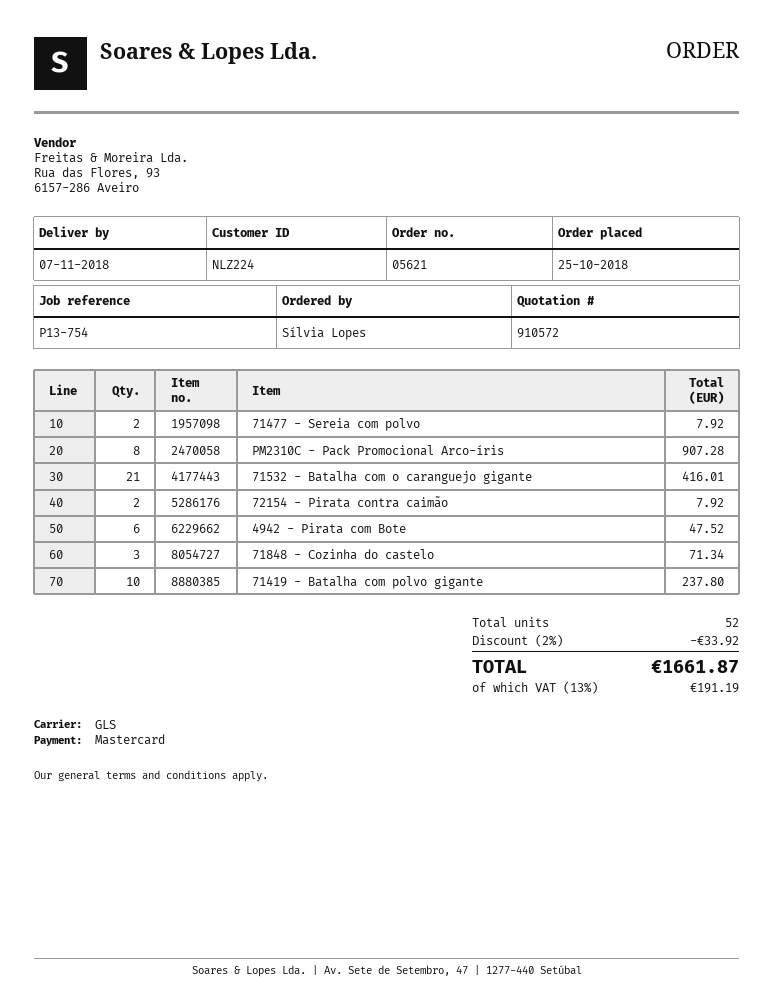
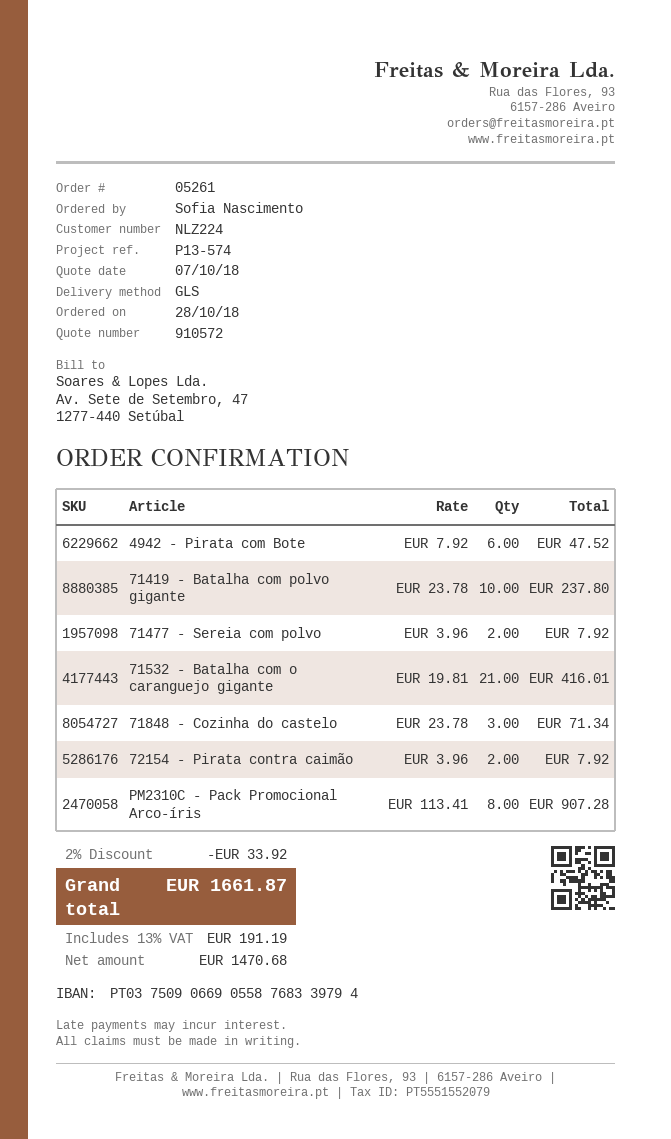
order number: 05621 -> 05261
order date: 2018-10-25 -> 2018-10-28
reference: P13-754 -> P13-574
ordered by: Sílvia Lopes -> Sofia Nascimento

